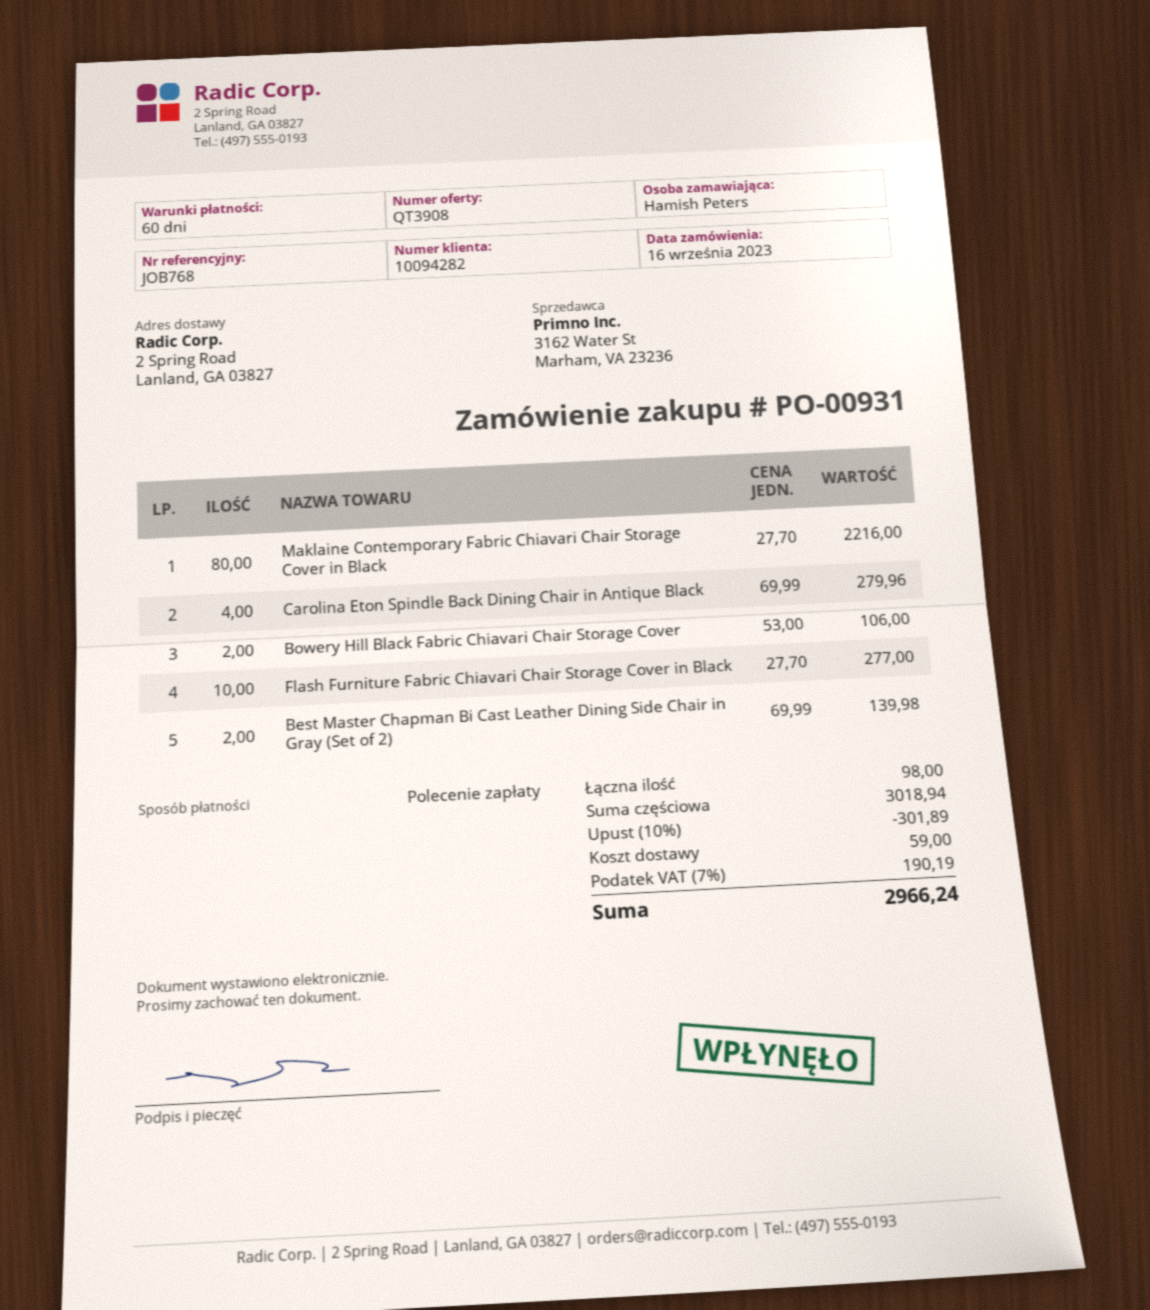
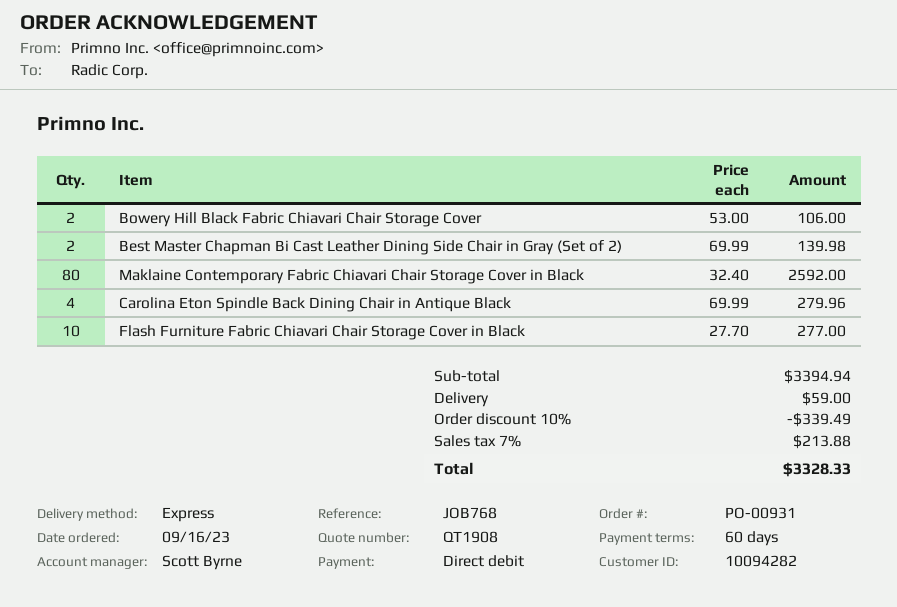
quote number: QT3908 -> QT1908
Maklaine Contemporary Fabric Chiavari Chair Storage Cover in Black: 80 x 27.70 = 2216.00 -> 80 x 32.40 = 2592.00
subtotal: 3018.94 -> 3394.94
discount: 10% = 301.89 -> 10% = 339.49
tax: 7% = 190.19 -> 7% = 213.88
total: 2966.24 -> 3328.33

